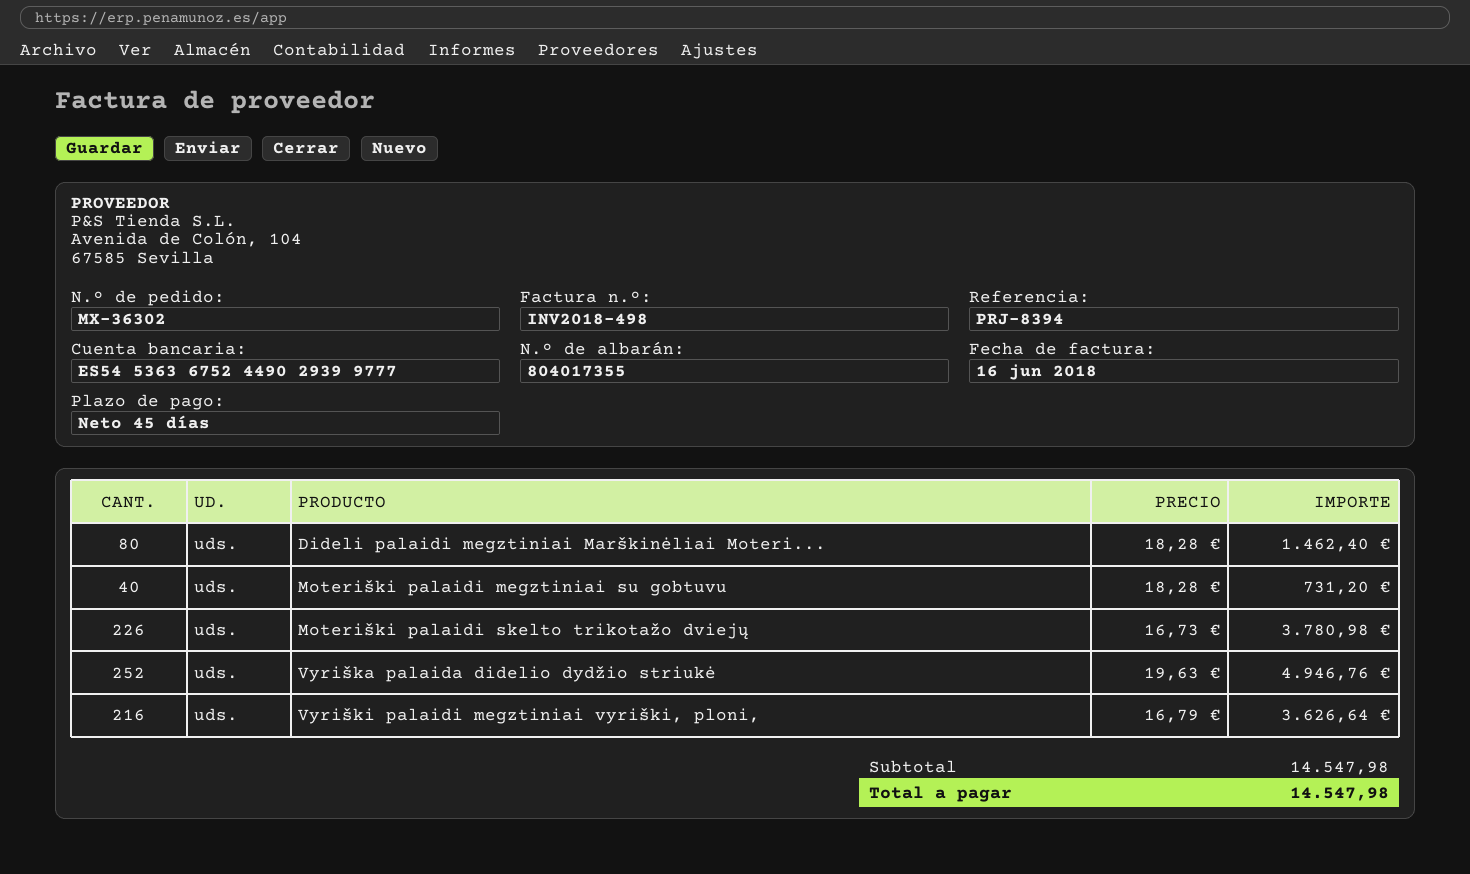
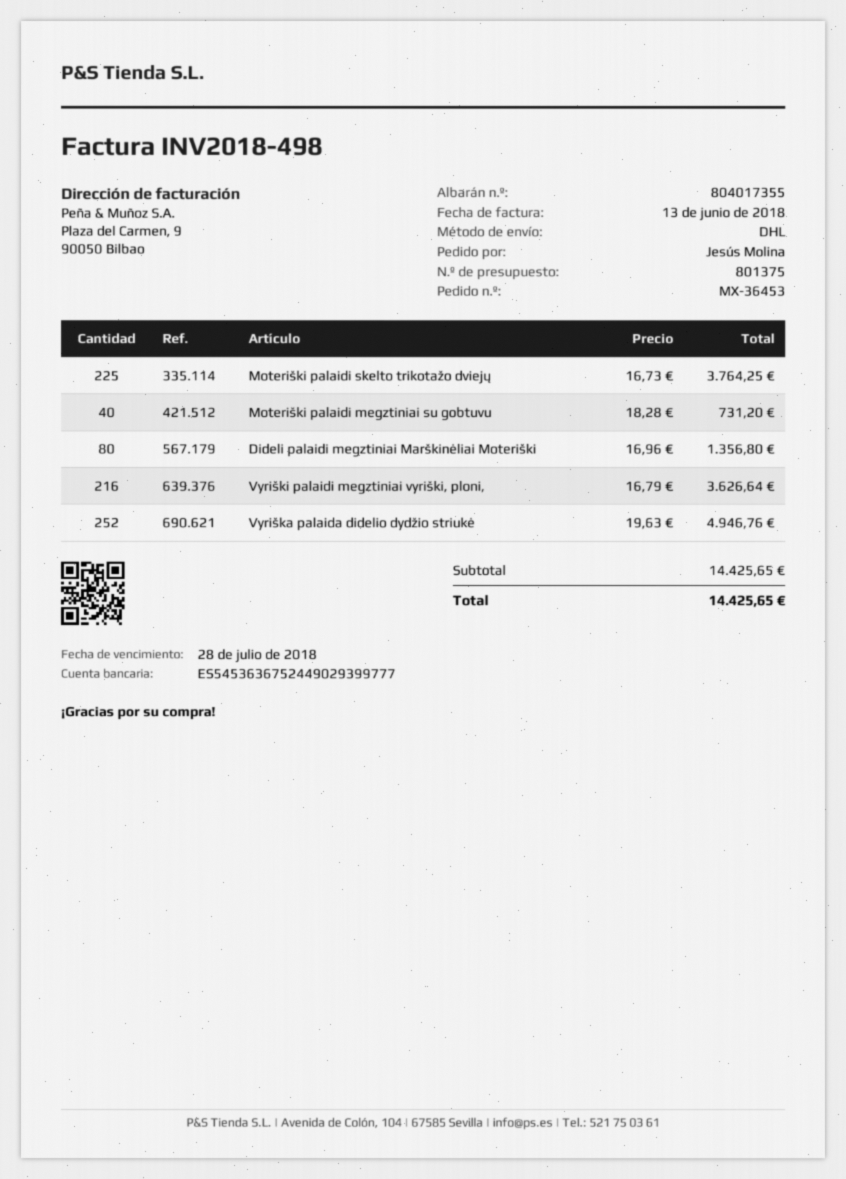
order number: MX-36302 -> MX-36453
invoice date: 2018-06-16 -> 2018-06-13
Dideli palaidi megztiniai Marškinėliai Moteri...: 80 x 18.28 = 1462.40 -> 80 x 16.96 = 1356.80
Moteriški palaidi skelto trikotažo dviejų: 226 x 16.73 = 3780.98 -> 225 x 16.73 = 3764.25
subtotal: 14547.98 -> 14425.65
total: 14547.98 -> 14425.65

